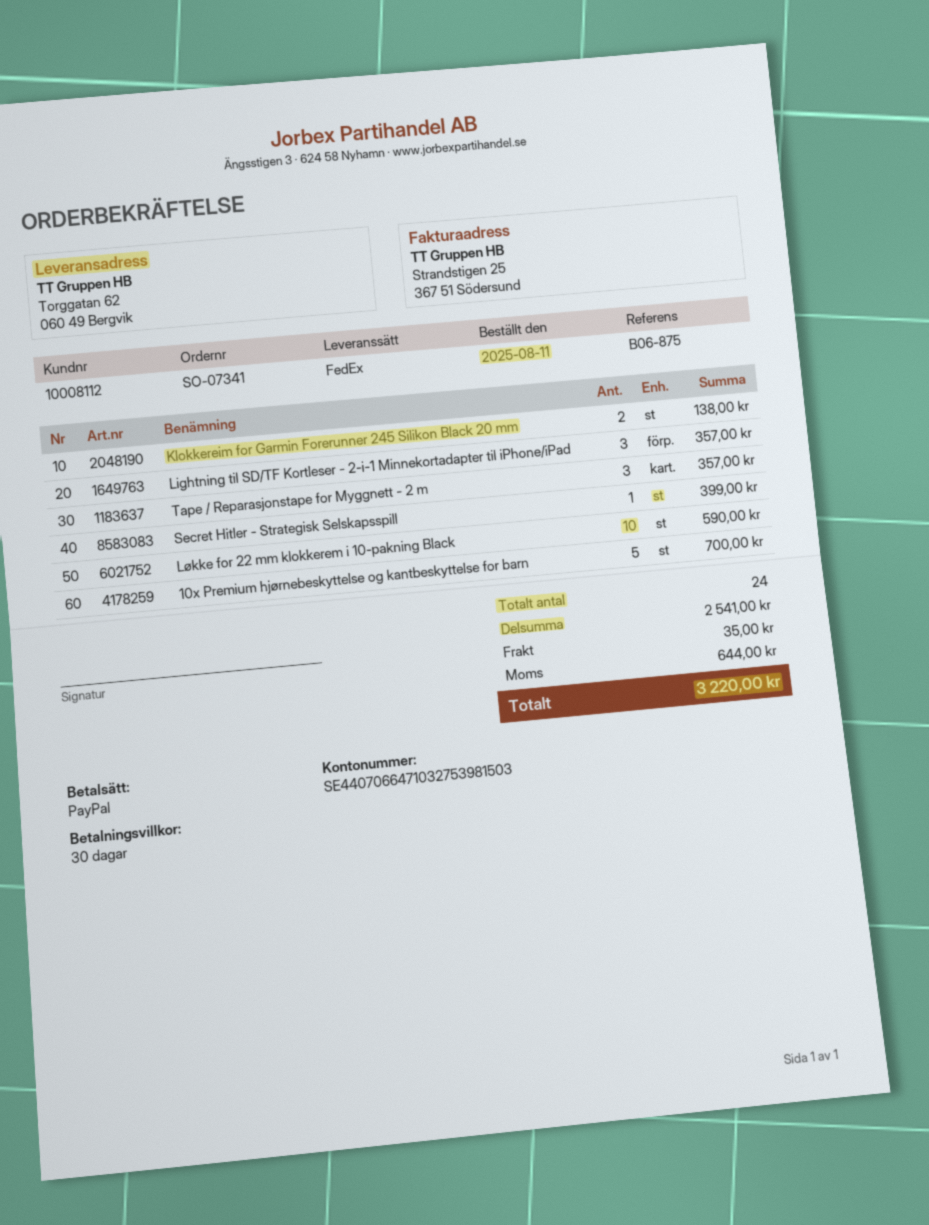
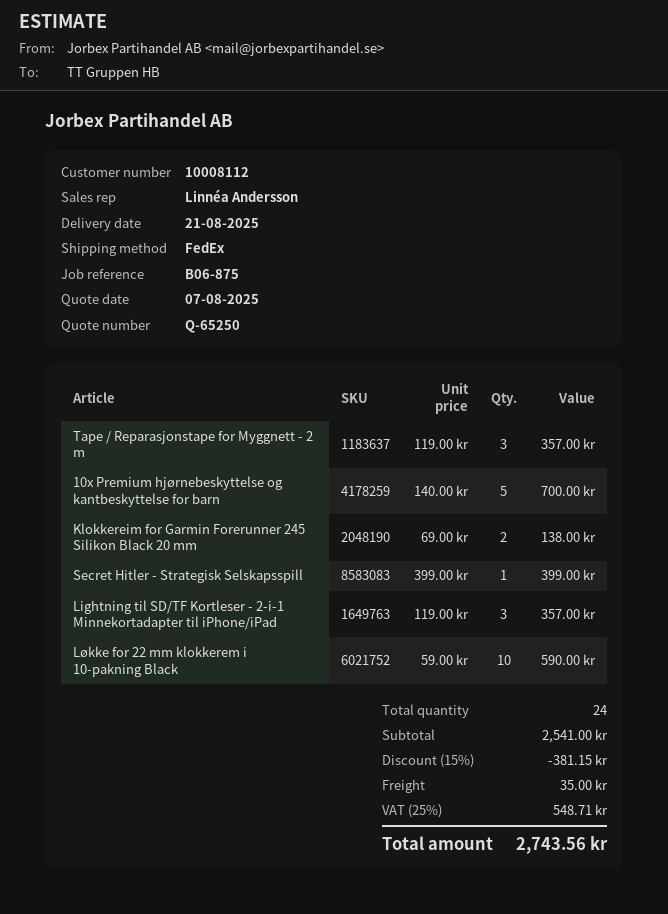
discount: none -> 15% = 381.15
tax: 644.00 -> 548.71
total: 3220.00 -> 2743.56

